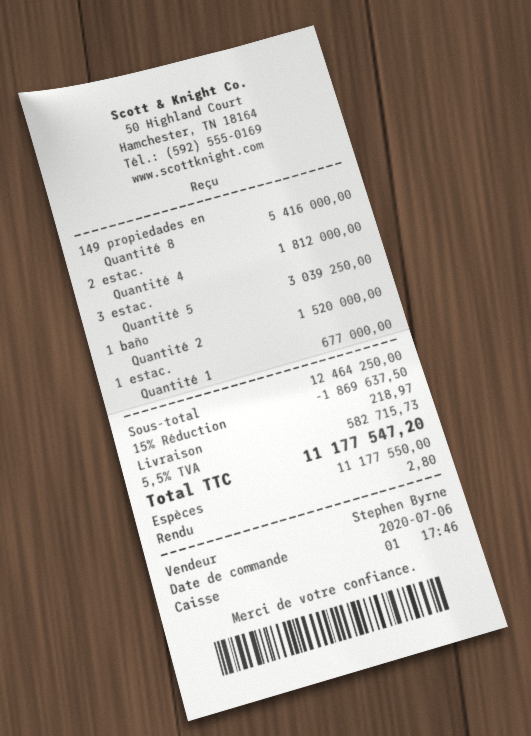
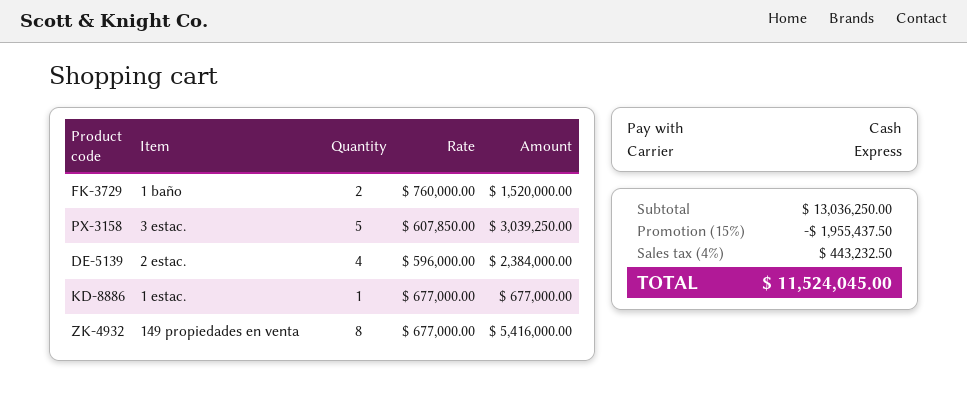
2 estac.: 4 for 1812000.00 -> 4 for 2384000.00
subtotal: 12464250.00 -> 13036250.00
discount: 15% = 1869637.50 -> 15% = 1955437.50
shipping: 218.97 -> none
tax: 5.5% = 582715.73 -> 4% = 443232.50
total: 11177547.20 -> 11524045.00

